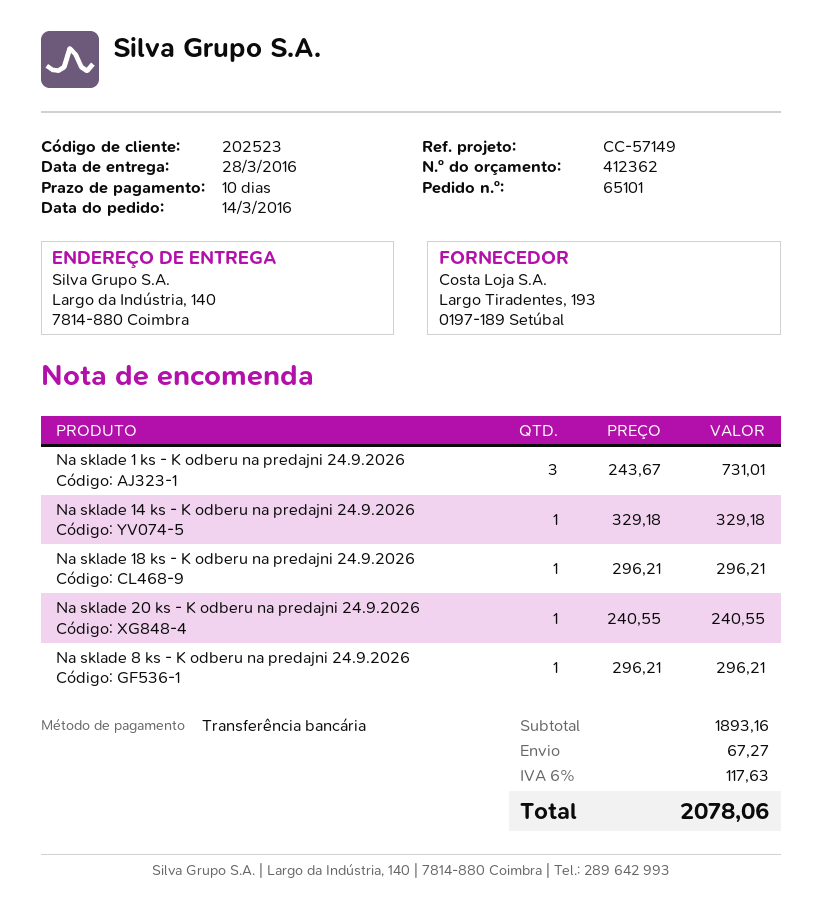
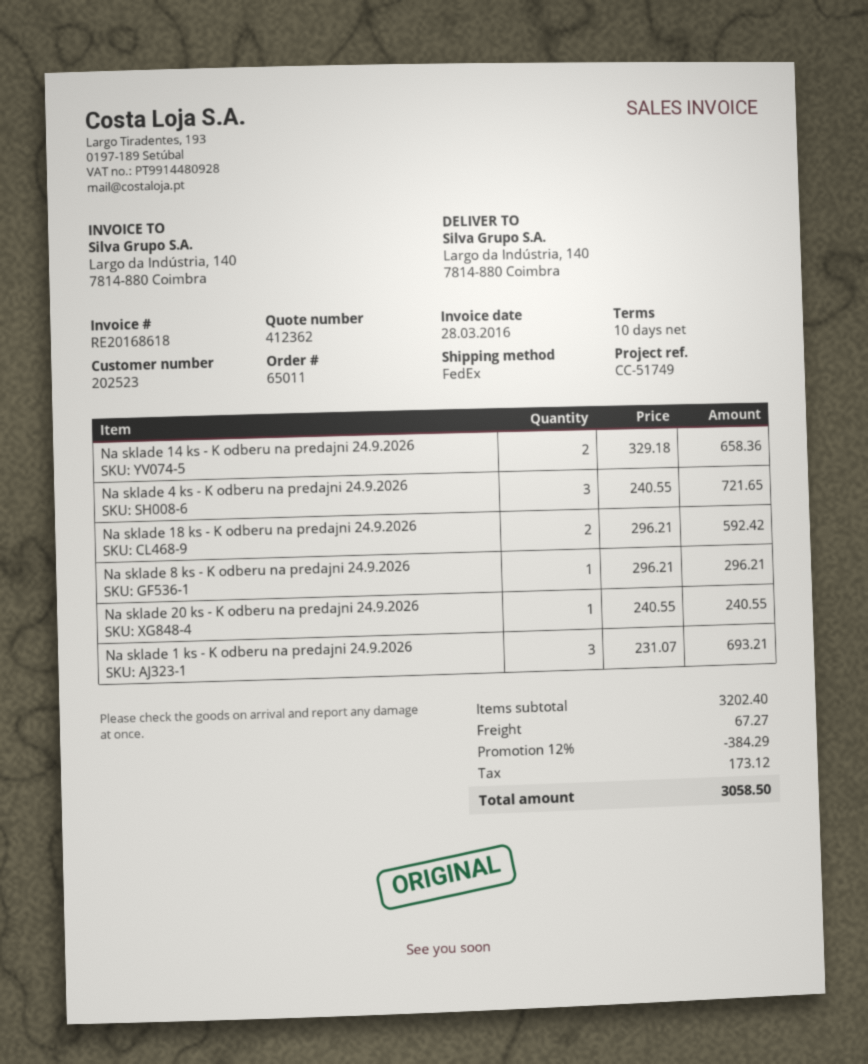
order number: 65101 -> 65011
reference: CC-57149 -> CC-51749
Na sklade 1 ks - K odberu na predajni 24.9.2026: 3 x 243.67 = 731.01 -> 3 x 231.07 = 693.21
Na sklade 14 ks - K odberu na predajni 24.9.2026: 1 x 329.18 = 329.18 -> 2 x 329.18 = 658.36
Na sklade 18 ks - K odberu na predajni 24.9.2026: 1 x 296.21 = 296.21 -> 2 x 296.21 = 592.42
Na sklade 4 ks - K odberu na predajni 24.9.2026: none -> 3 x 240.55 = 721.65
subtotal: 1893.16 -> 3202.40
discount: none -> 12% = 384.29
tax: 117.63 -> 173.12
total: 2078.06 -> 3058.50

